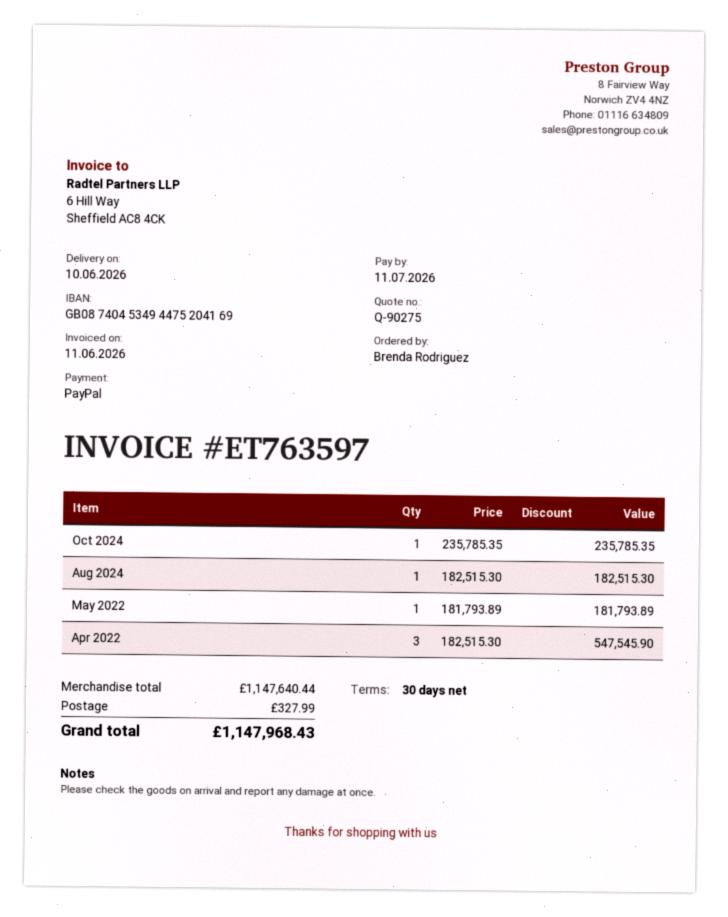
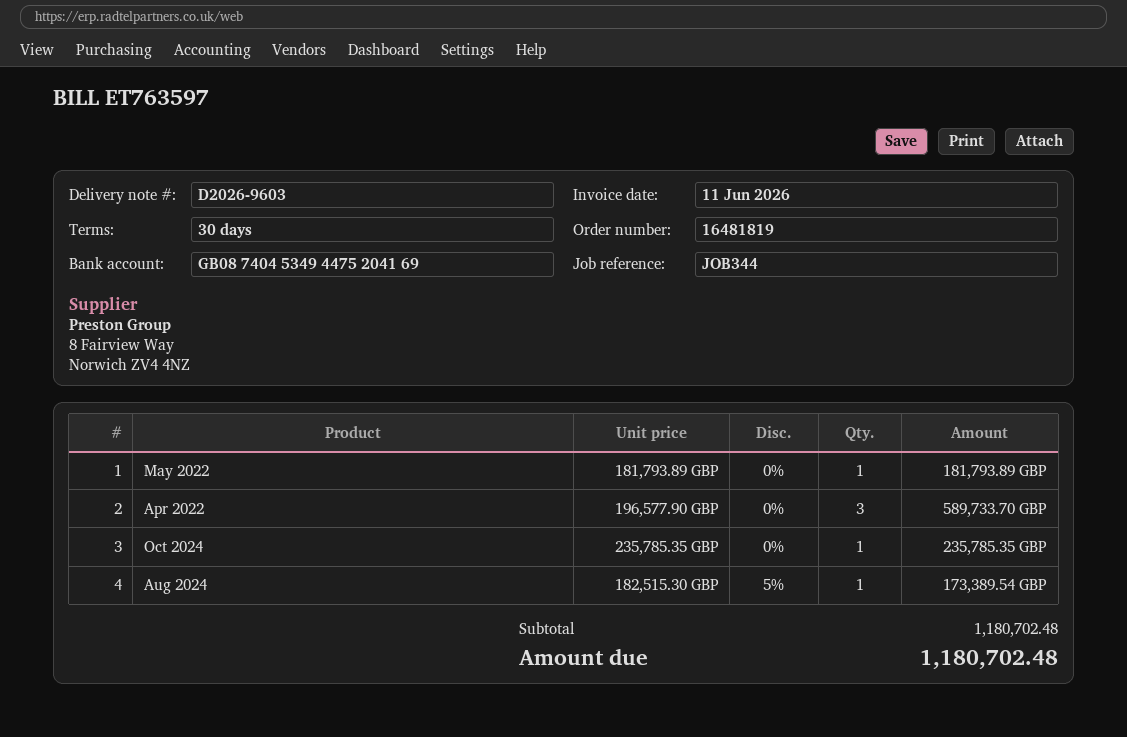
Aug 2024: 1 x 182515.30 = 182515.30 -> 1 x 182515.30 - 5% = 173389.54
Apr 2022: 3 x 182515.30 = 547545.90 -> 3 x 196577.90 = 589733.70
subtotal: 1147640.44 -> 1180702.48
shipping: 327.99 -> none
total: 1147968.43 -> 1180702.48

